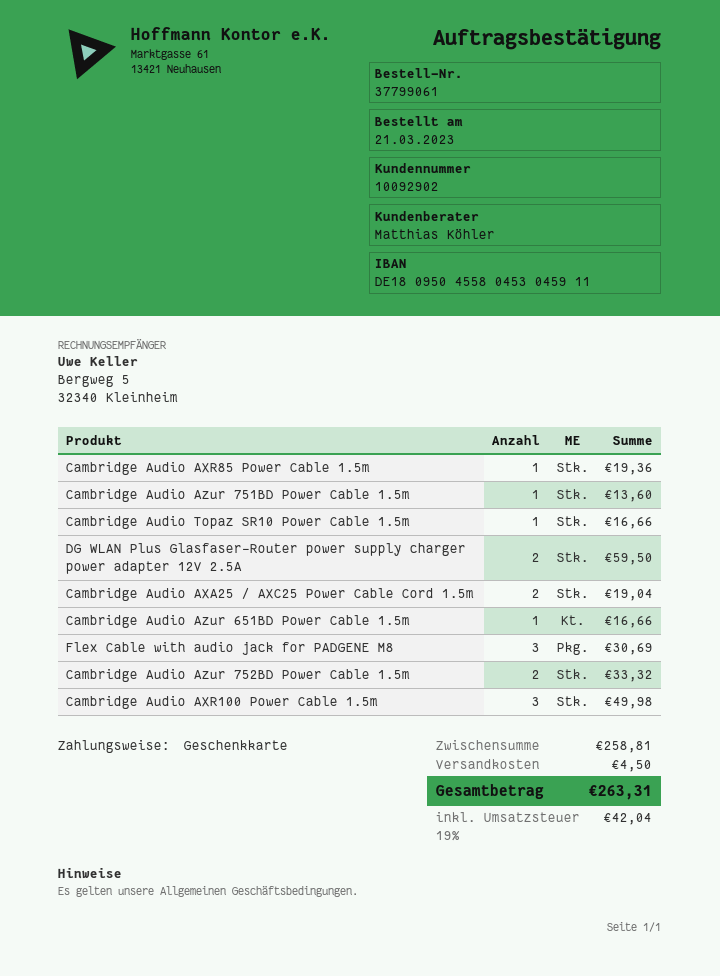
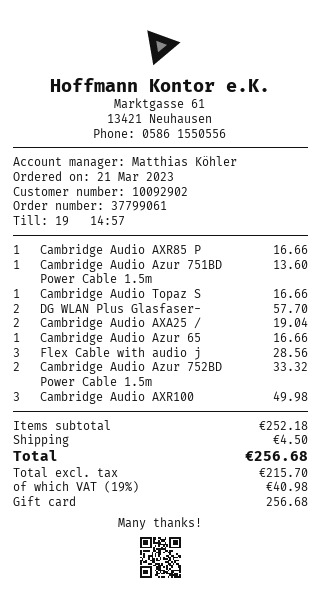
Cambridge Audio AXR85 Power Cable 1.5m: 1 for 19.36 -> 1 for 16.66
DG WLAN Plus Glasfaser-Router power supply charger power adapter 12V 2.5A: 2 for 59.50 -> 2 for 57.70
Flex Cable with audio jack for PADGENE M8: 3 for 30.69 -> 3 for 28.56
subtotal: 258.81 -> 252.18
tax: 19% = 42.04 -> 19% = 40.98
total: 263.31 -> 256.68

